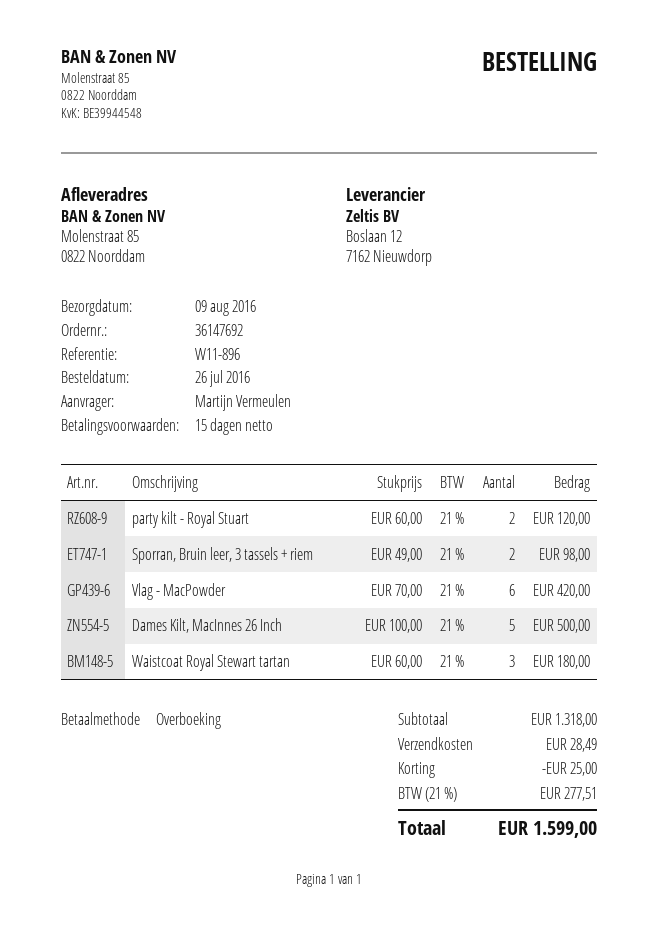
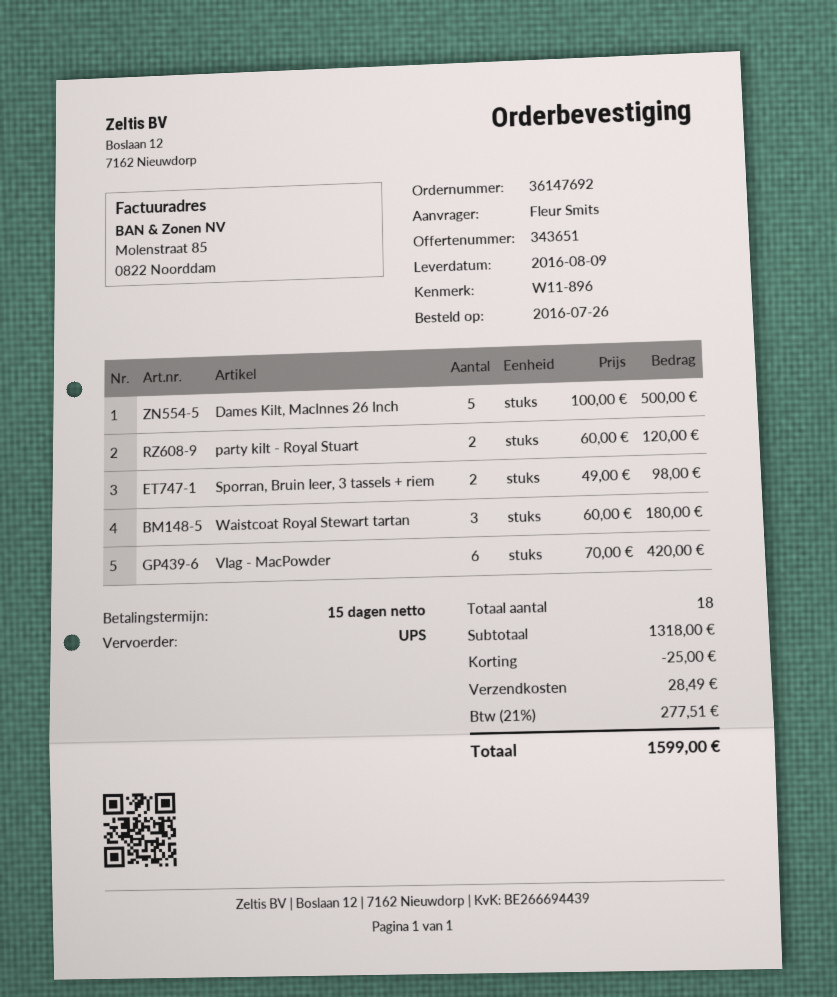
ordered by: Martijn Vermeulen -> Fleur Smits

